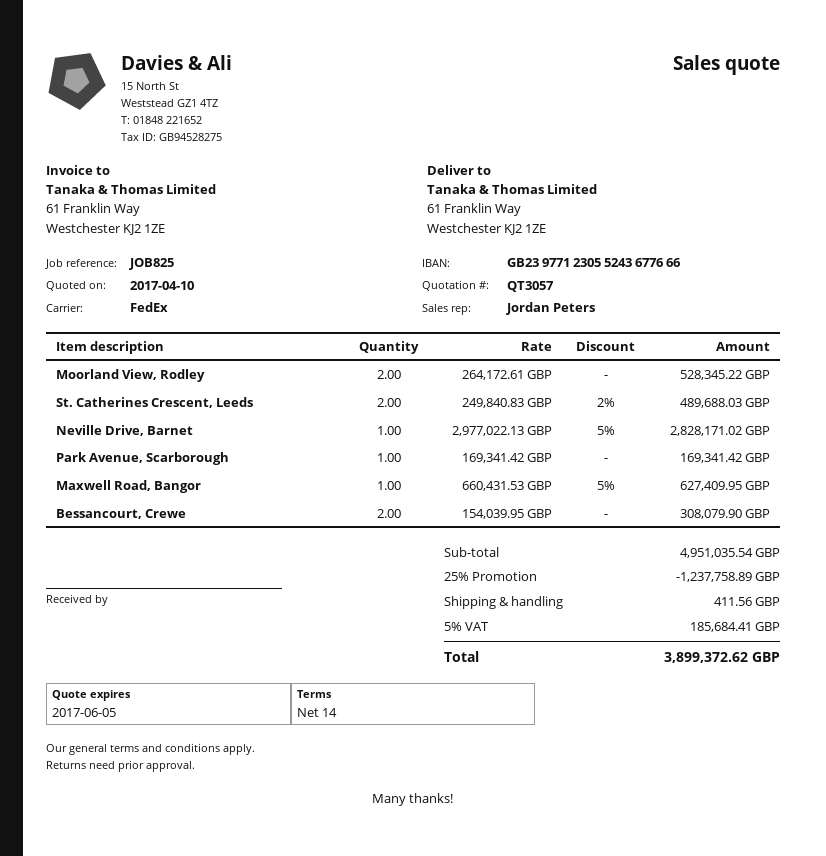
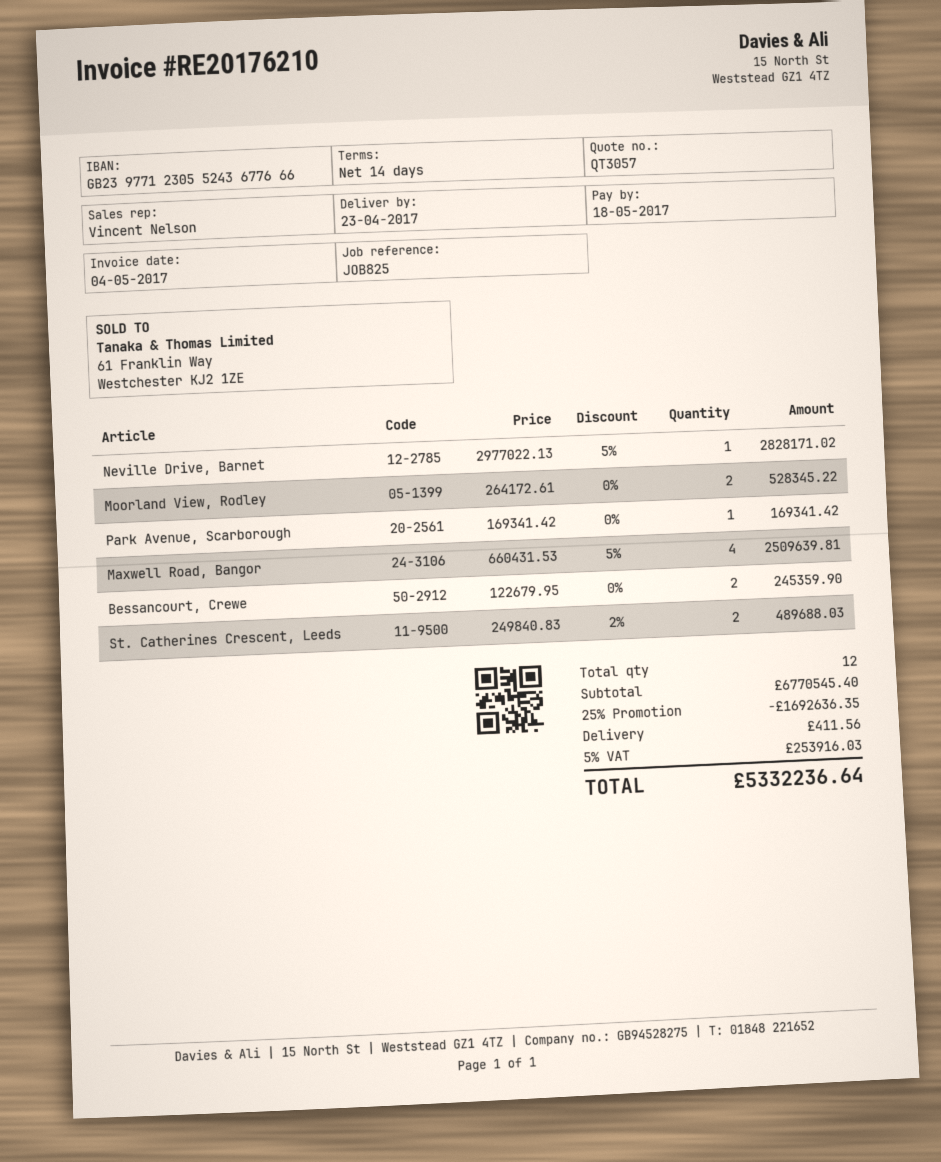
sales rep: Jordan Peters -> Vincent Nelson
Maxwell Road, Bangor: 1 x 660431.53 - 5% = 627409.95 -> 4 x 660431.53 - 5% = 2509639.81
Bessancourt, Crewe: 2 x 154039.95 = 308079.90 -> 2 x 122679.95 = 245359.90
subtotal: 4951035.54 -> 6770545.40
discount: 25% = 1237758.89 -> 25% = 1692636.35
tax: 5% = 185684.41 -> 5% = 253916.03
total: 3899372.62 -> 5332236.64

